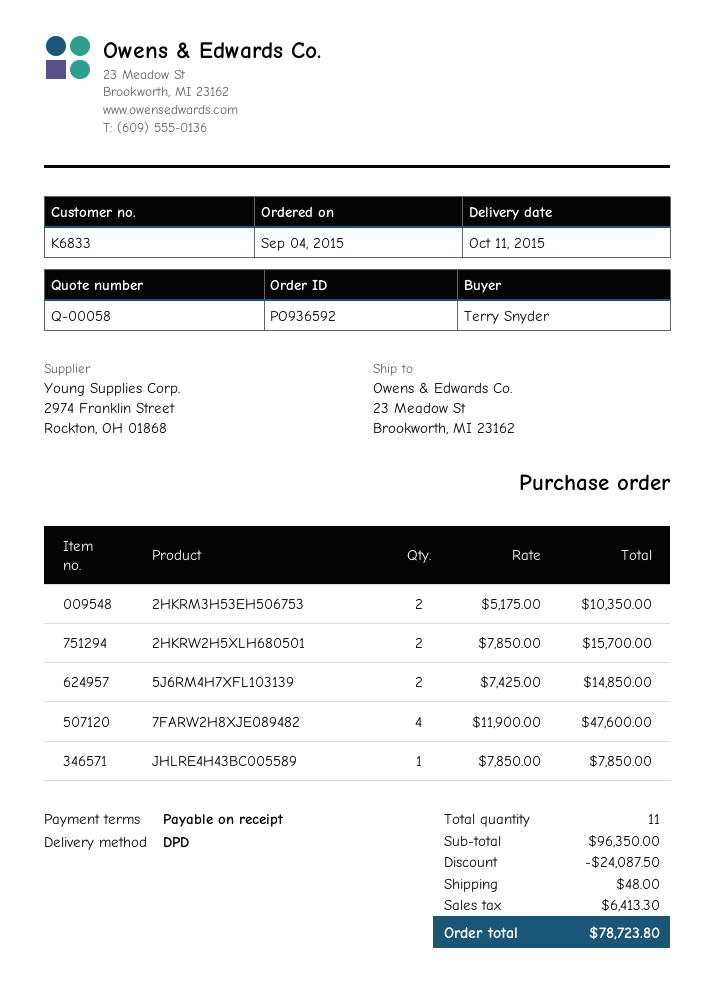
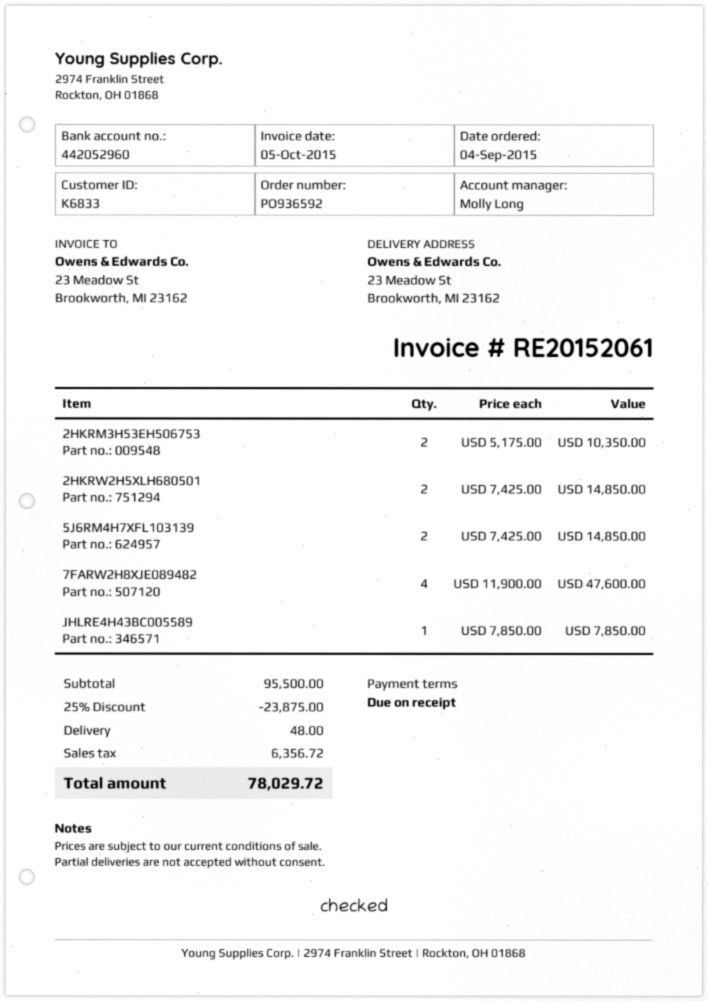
2HKRW2H5XLH680501: 2 x 7850.00 = 15700.00 -> 2 x 7425.00 = 14850.00
subtotal: 96350.00 -> 95500.00
discount: 24087.50 -> 23875.00
tax: 6413.30 -> 6356.72
total: 78723.80 -> 78029.72

